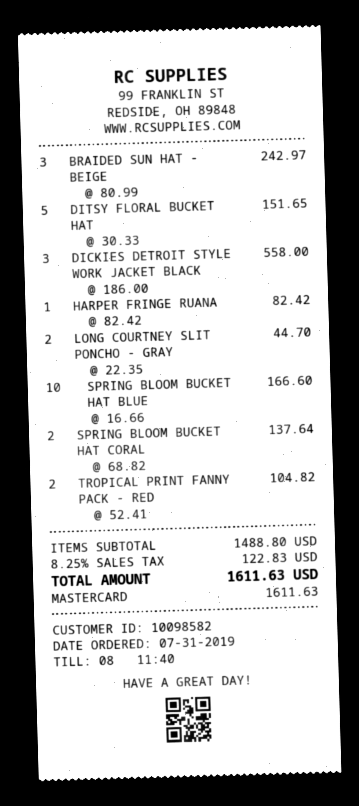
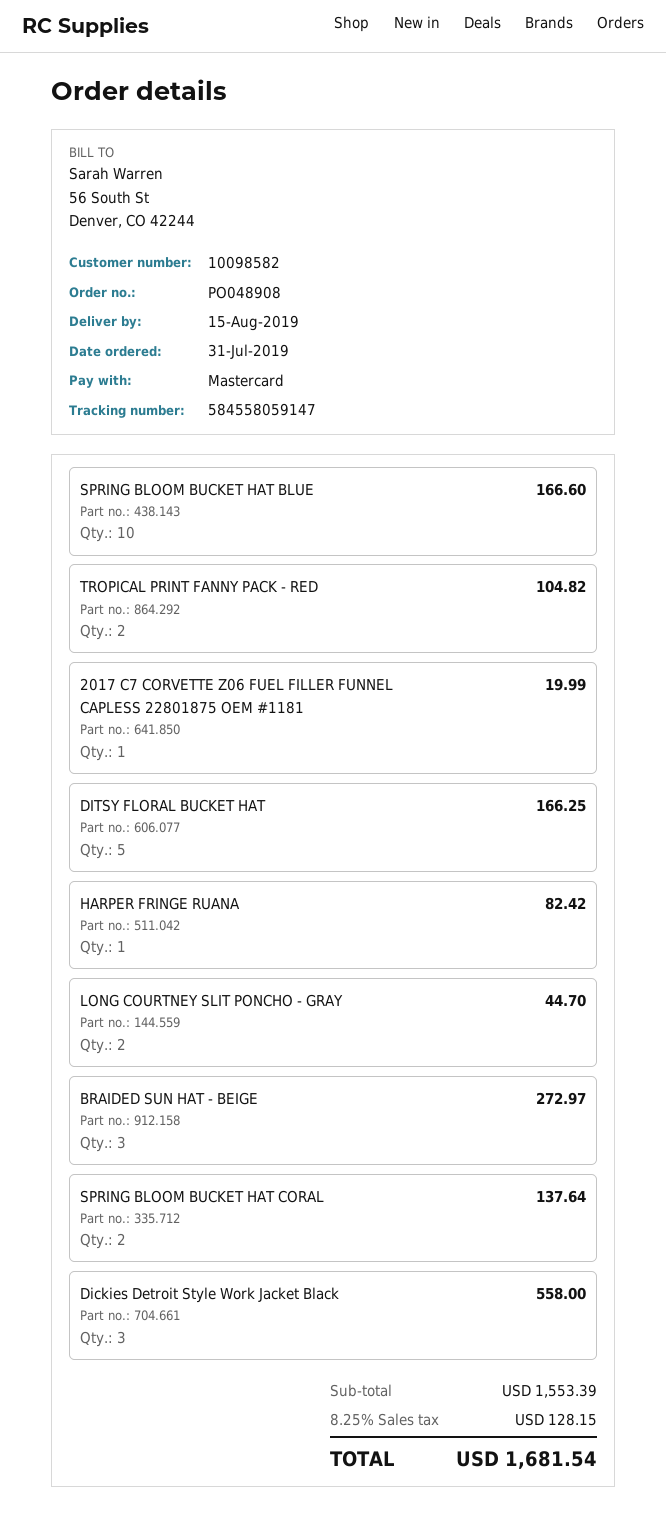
BRAIDED SUN HAT - BEIGE: 3 for 242.97 -> 3 for 272.97
DITSY FLORAL BUCKET HAT: 5 for 151.65 -> 5 for 166.25
2017 C7 CORVETTE Z06 FUEL FILLER FUNNEL CAPLESS 22801875 OEM #1181: none -> 1 for 19.99
subtotal: 1488.80 -> 1553.39
tax: 8.25% = 122.83 -> 8.25% = 128.15
total: 1611.63 -> 1681.54

